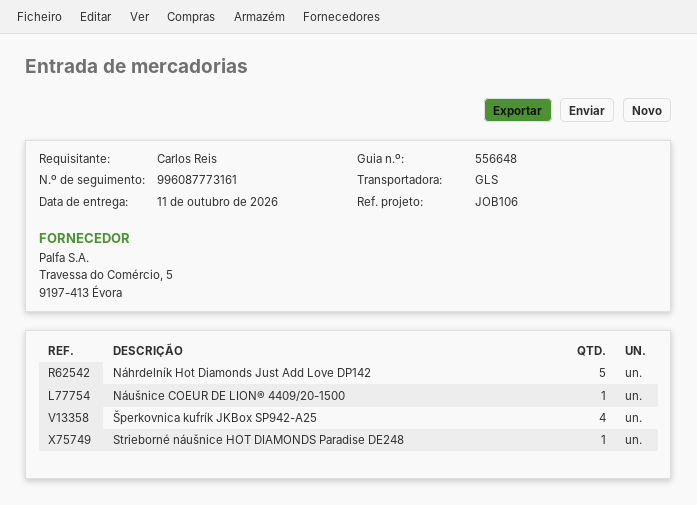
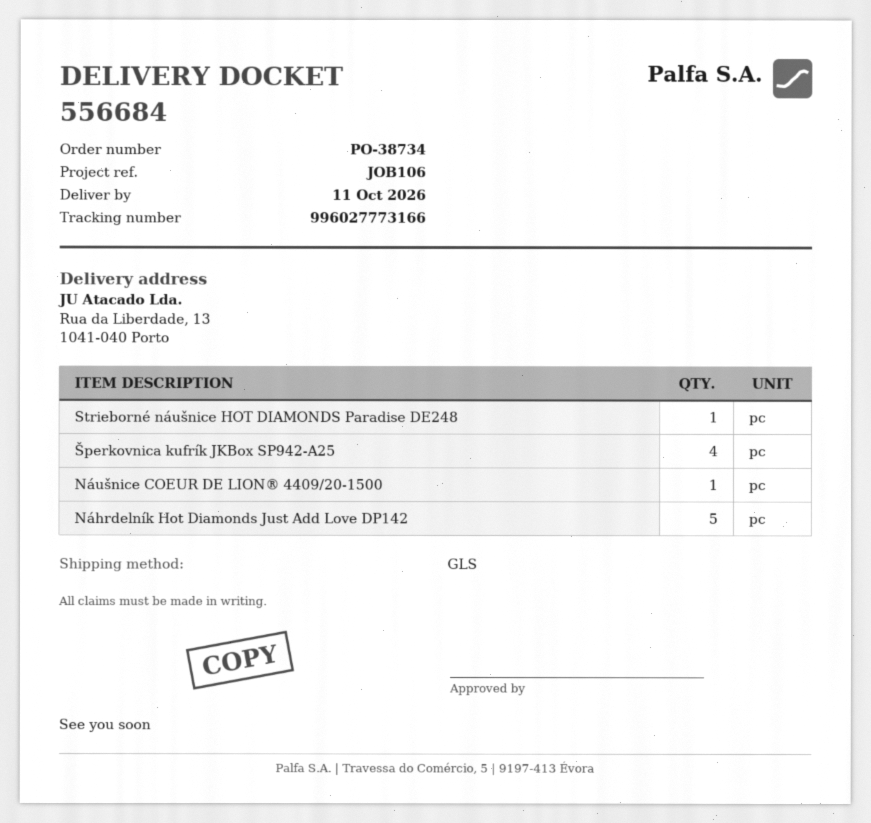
delivery note number: 556648 -> 556684
tracking number: 996087773161 -> 996027773166

